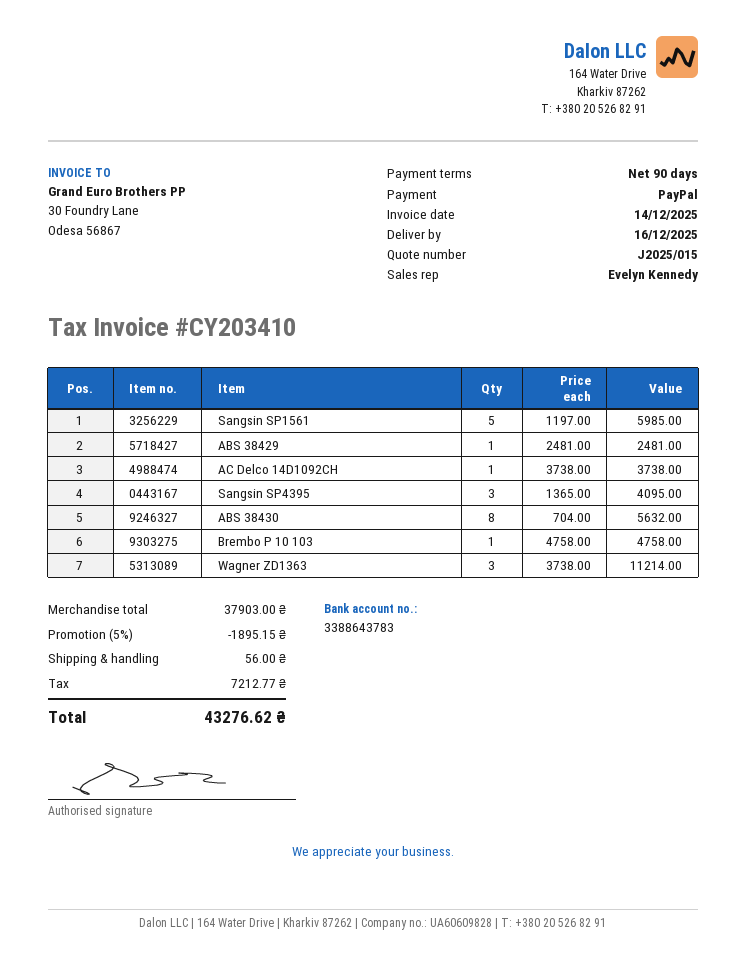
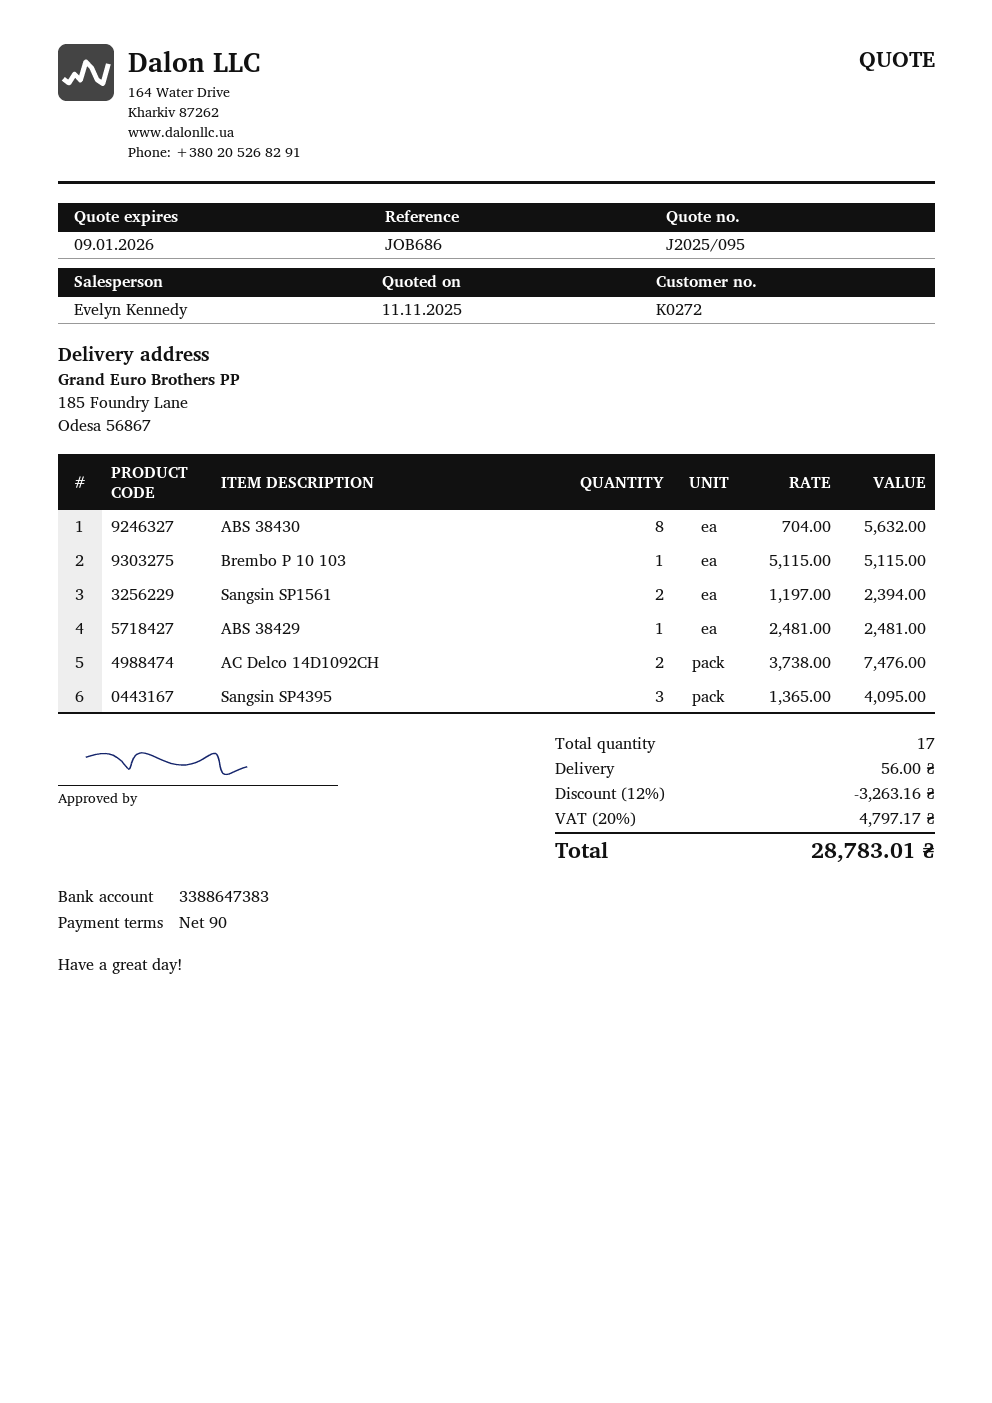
quote number: J2025/015 -> J2025/095
bank account: 3388643783 -> 3388647383
Sangsin SP1561: 5 x 1197.00 = 5985.00 -> 2 x 1197.00 = 2394.00
AC Delco 14D1092CH: 1 x 3738.00 = 3738.00 -> 2 x 3738.00 = 7476.00
Brembo P 10 103: 1 x 4758.00 = 4758.00 -> 1 x 5115.00 = 5115.00
Wagner ZD1363: 3 x 3738.00 = 11214.00 -> none
discount: 5% = 1895.15 -> 12% = 3263.16
tax: 7212.77 -> 4797.17
total: 43276.62 -> 28783.01

